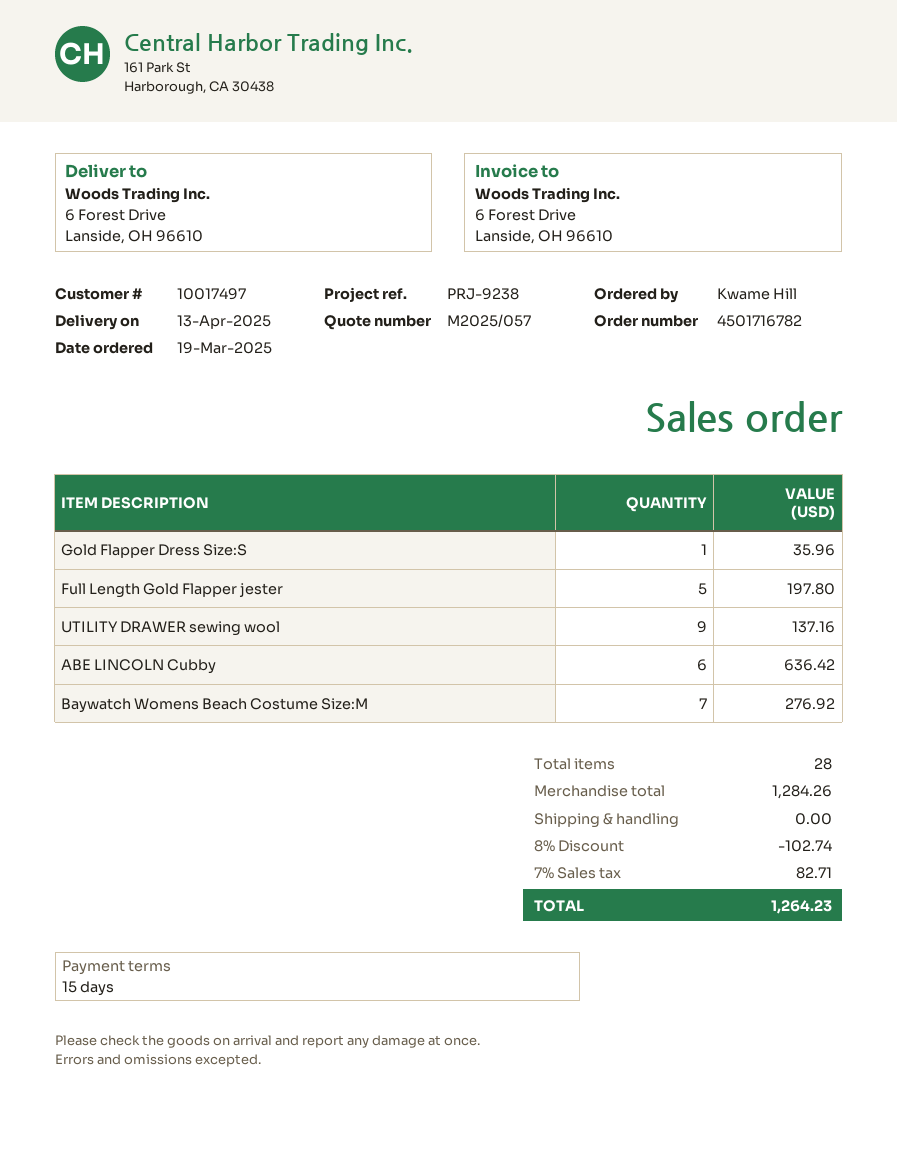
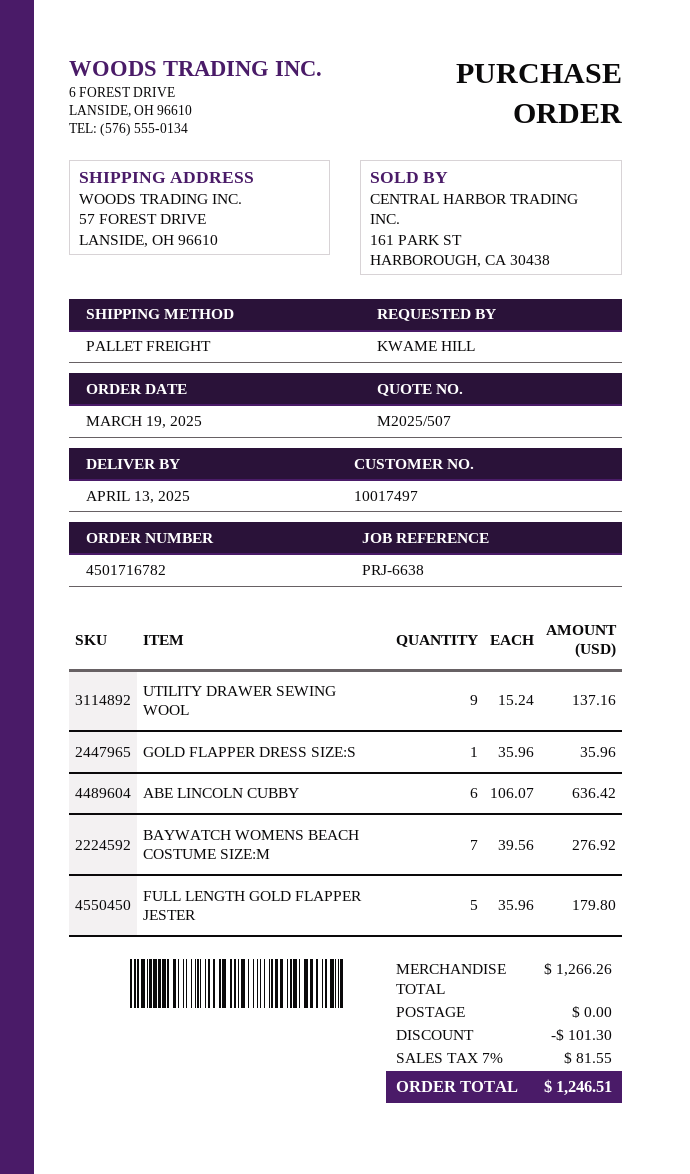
quote number: M2025/057 -> M2025/507
reference: PRJ-9238 -> PRJ-6638
ship to: 6 Forest Drive, Lanside, OH 96610 -> 57 FOREST DRIVE, LANSIDE, OH 96610
Full Length Gold Flapper jester: 5 for 197.80 -> 5 for 179.80
subtotal: 1284.26 -> 1266.26
discount: 102.74 -> 101.30
tax: 7% = 82.71 -> 7% = 81.55
total: 1264.23 -> 1246.51

